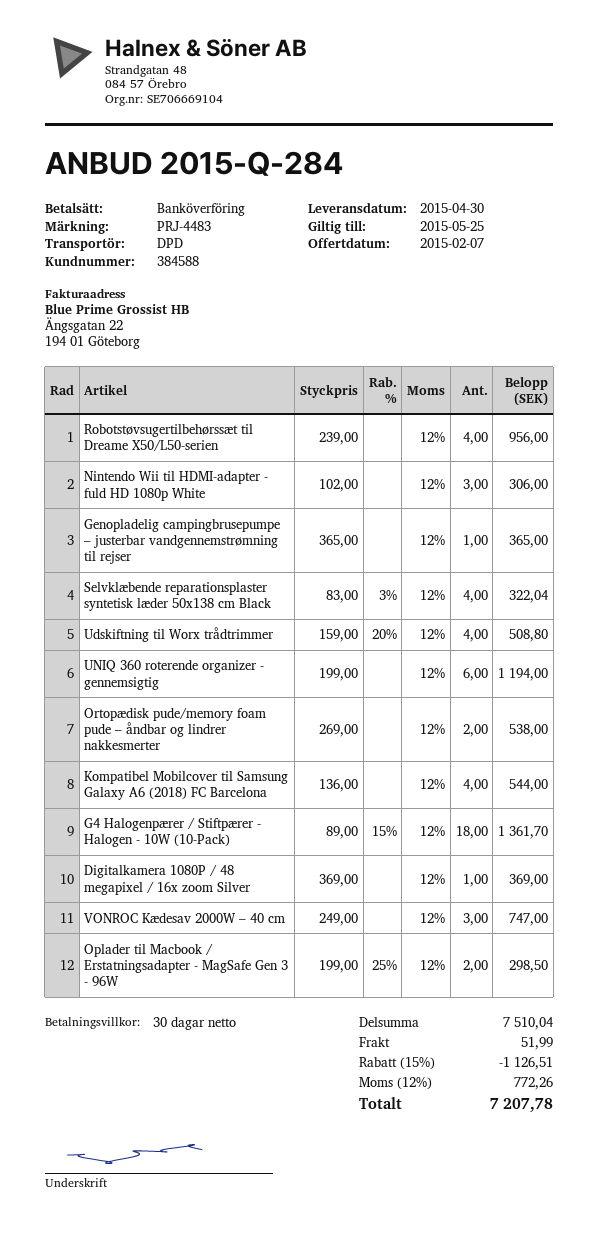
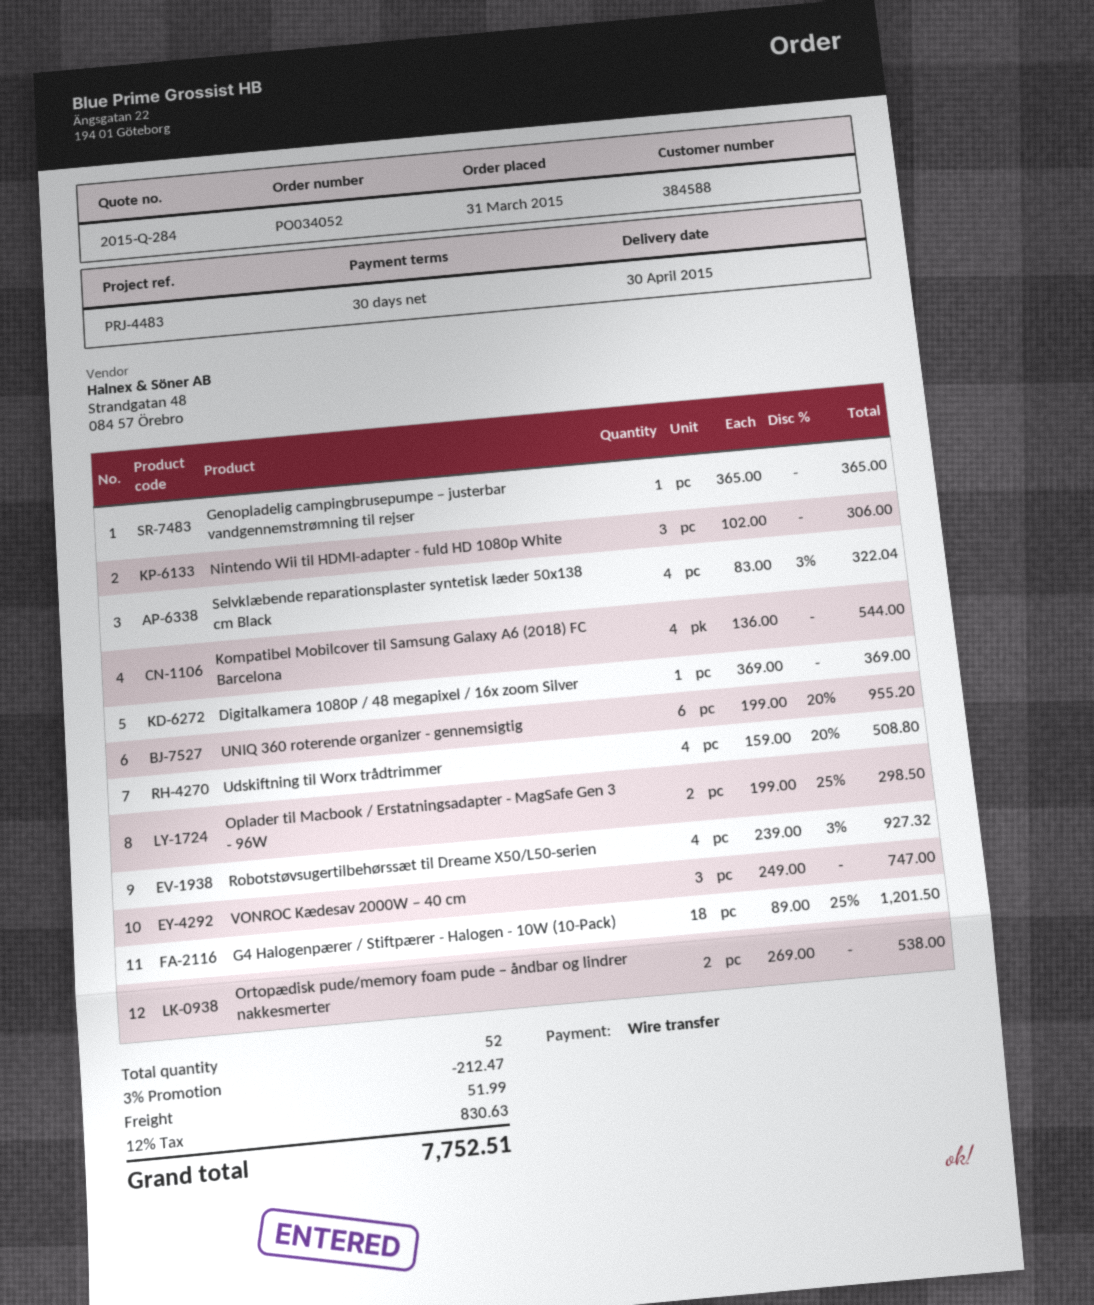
Robotstøvsugertilbehørssæt til Dreame X50/L50-serien: 4 x 239.00 = 956.00 -> 4 x 239.00 - 3% = 927.32
UNIQ 360 roterende organizer - gennemsigtig: 6 x 199.00 = 1194.00 -> 6 x 199.00 - 20% = 955.20
G4 Halogenpærer / Stiftpærer - Halogen - 10W (10-Pack): 18 x 89.00 - 15% = 1361.70 -> 18 x 89.00 - 25% = 1201.50
discount: 15% = 1126.51 -> 3% = 212.47
tax: 12% = 772.26 -> 12% = 830.63
total: 7207.78 -> 7752.51

